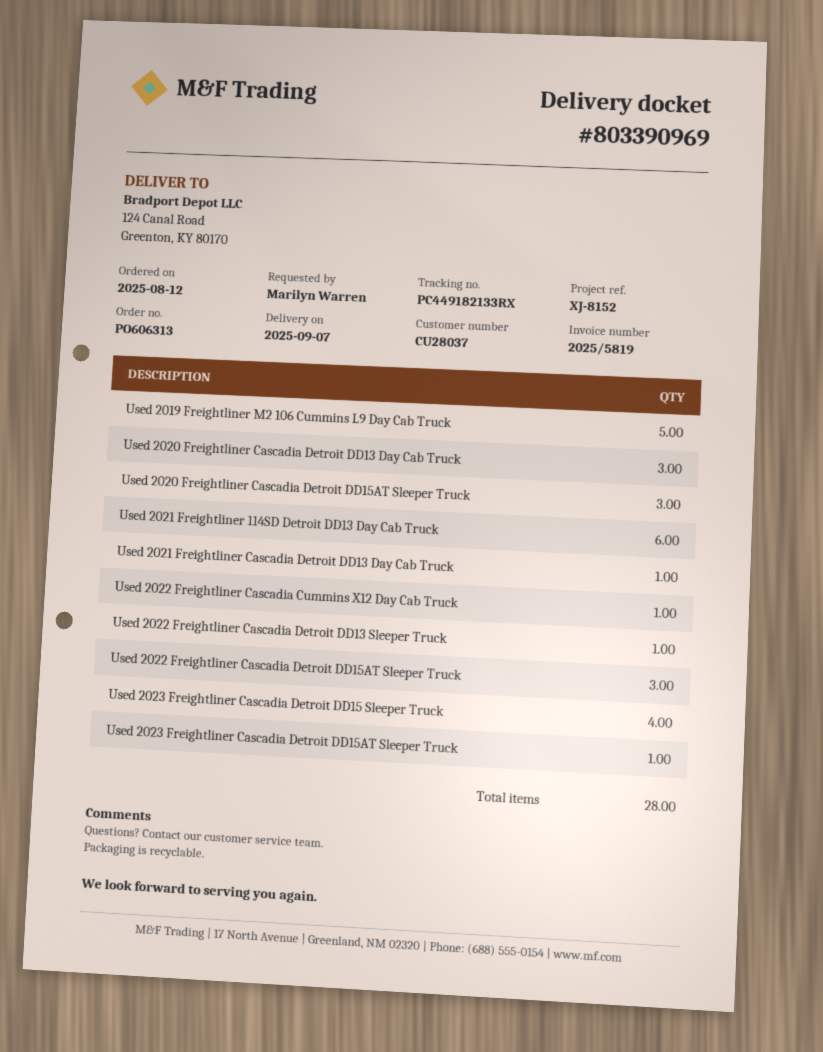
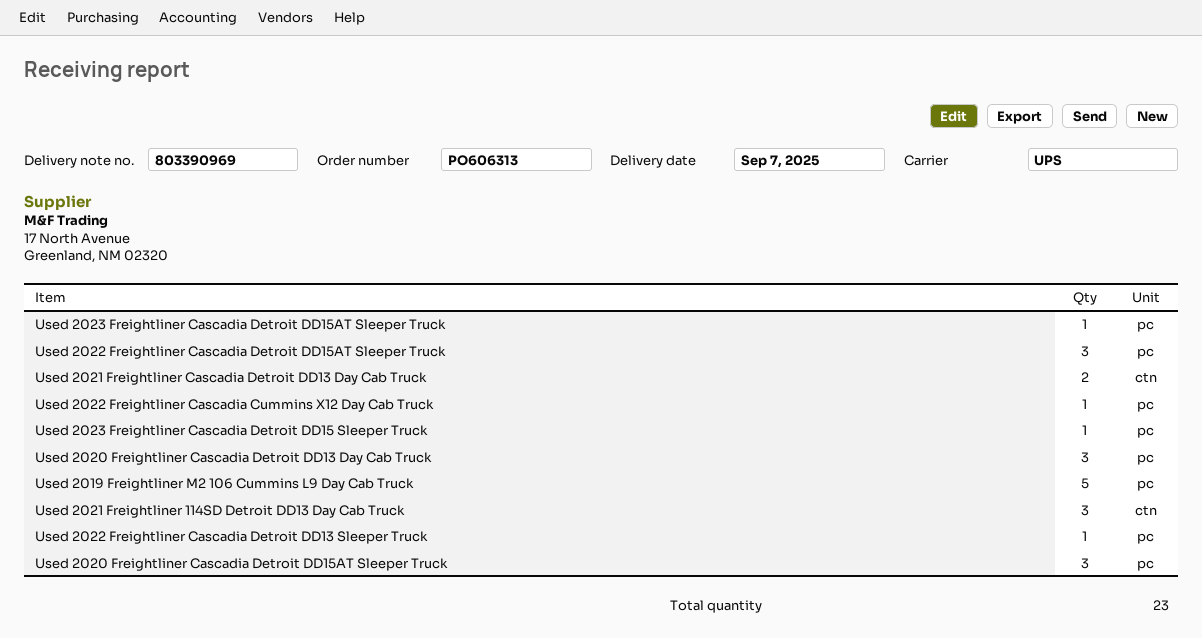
Used 2021 Freightliner 114SD Detroit DD13 Day Cab Truck: 6 -> 3
Used 2021 Freightliner Cascadia Detroit DD13 Day Cab Truck: 1 -> 2
Used 2023 Freightliner Cascadia Detroit DD15 Sleeper Truck: 4 -> 1
total quantity: 28 -> 23

